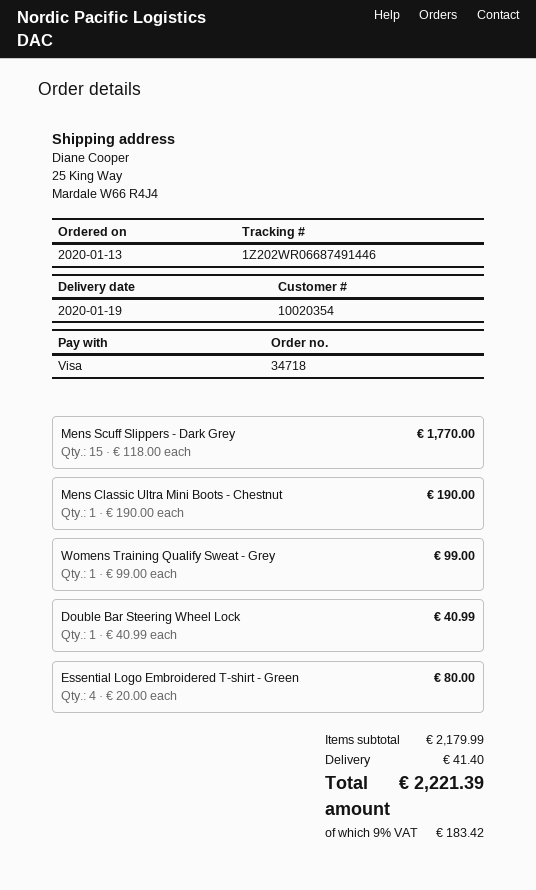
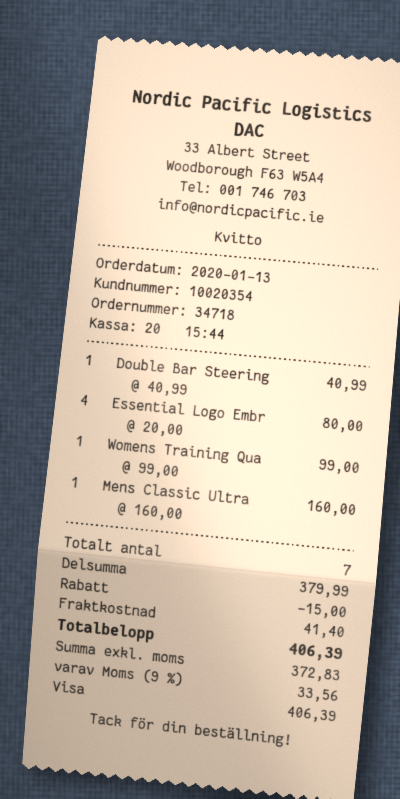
Mens Scuff Slippers - Dark Grey: 15 x 118.00 = 1770.00 -> none
Mens Classic Ultra Mini Boots - Chestnut: 1 x 190.00 = 190.00 -> 1 x 160.00 = 160.00
subtotal: 2179.99 -> 379.99
discount: none -> 15.00
tax: 9% = 183.42 -> 9% = 33.56
total: 2221.39 -> 406.39

